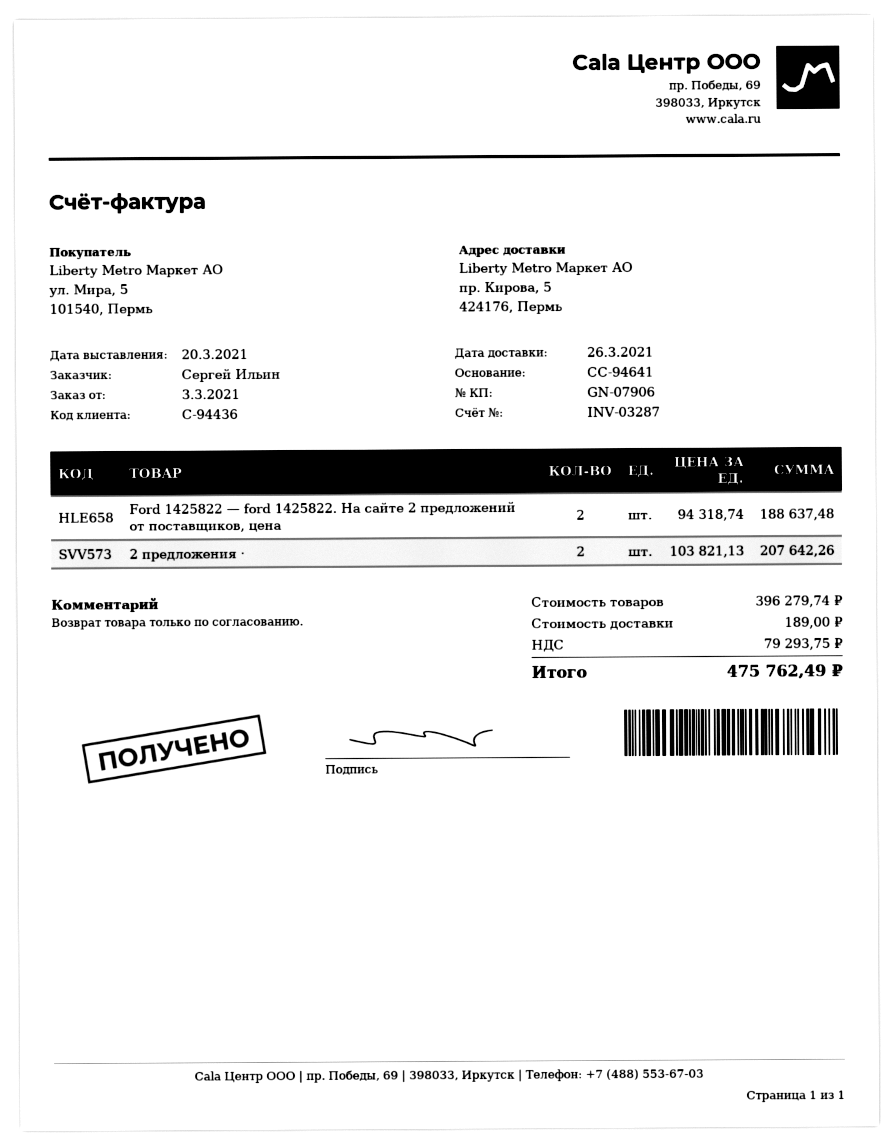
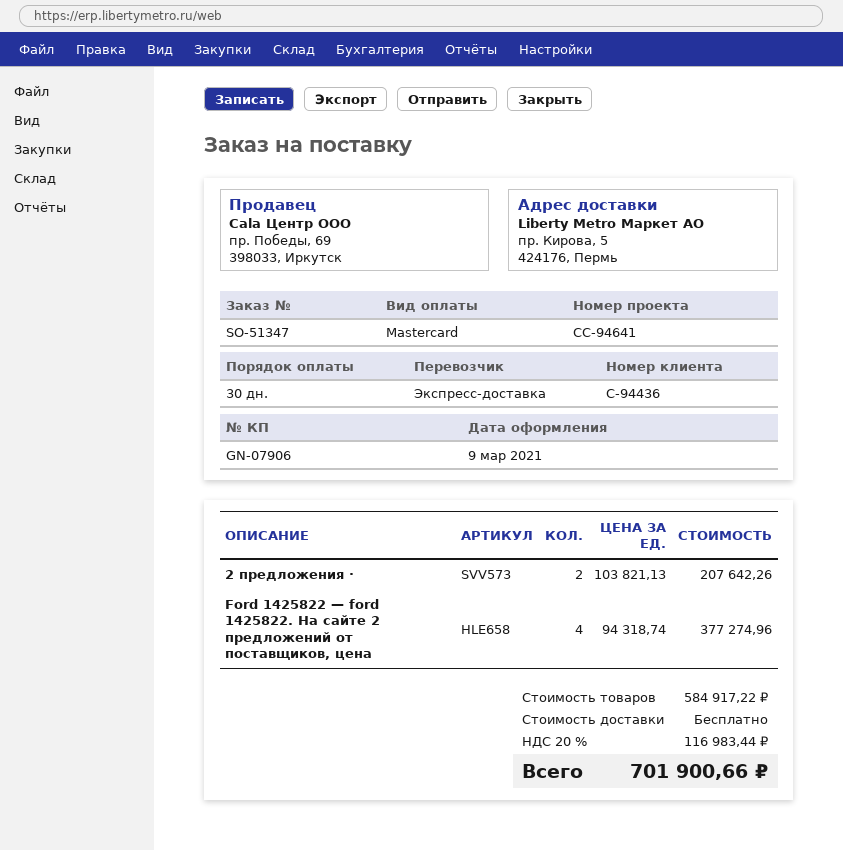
order date: 2021-03-03 -> 2021-03-09
Ford 1425822 — ford 1425822. На сайте 2 предложений от поставщиков, цена: 2 x 94318.74 = 188637.48 -> 4 x 94318.74 = 377274.96
subtotal: 396279.74 -> 584917.22
shipping: 189.00 -> 0.00
tax: 79293.75 -> 116983.44
total: 475762.49 -> 701900.66

